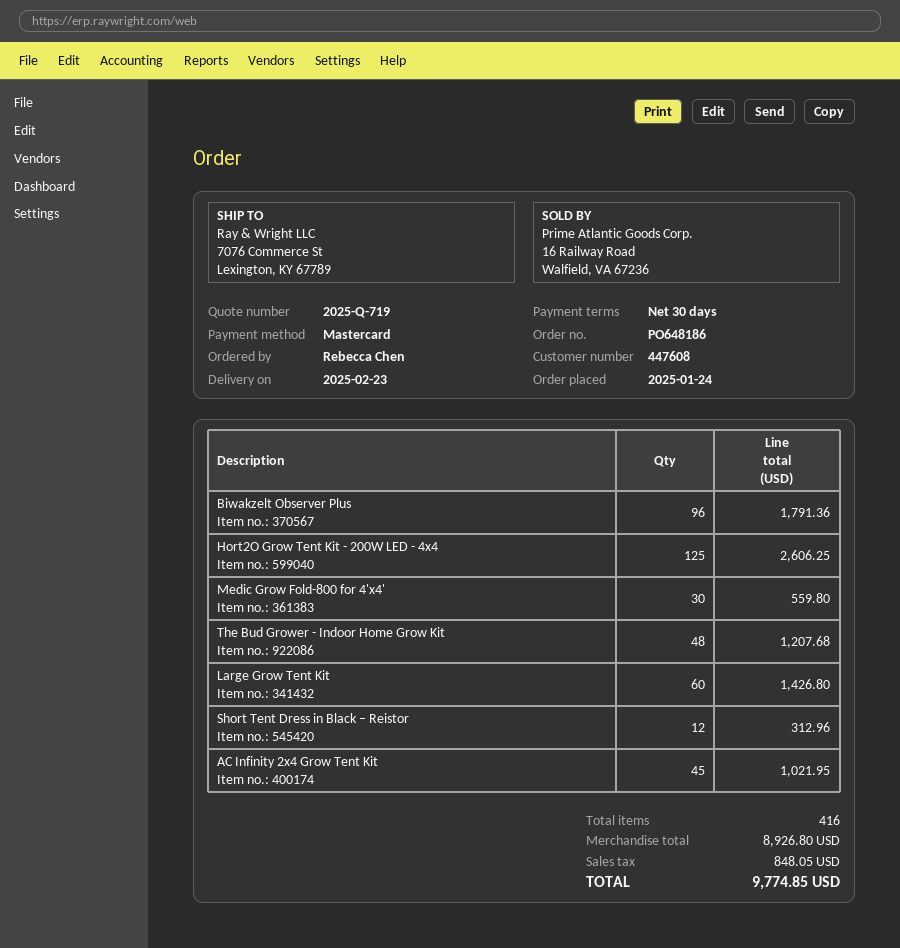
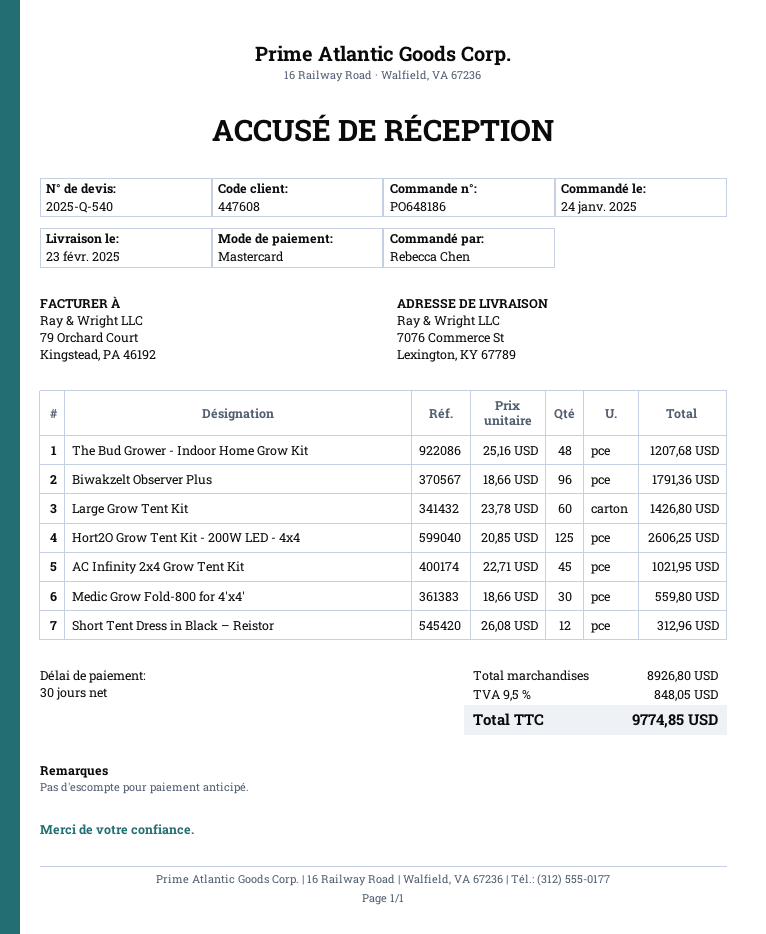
quote number: 2025-Q-719 -> 2025-Q-540

